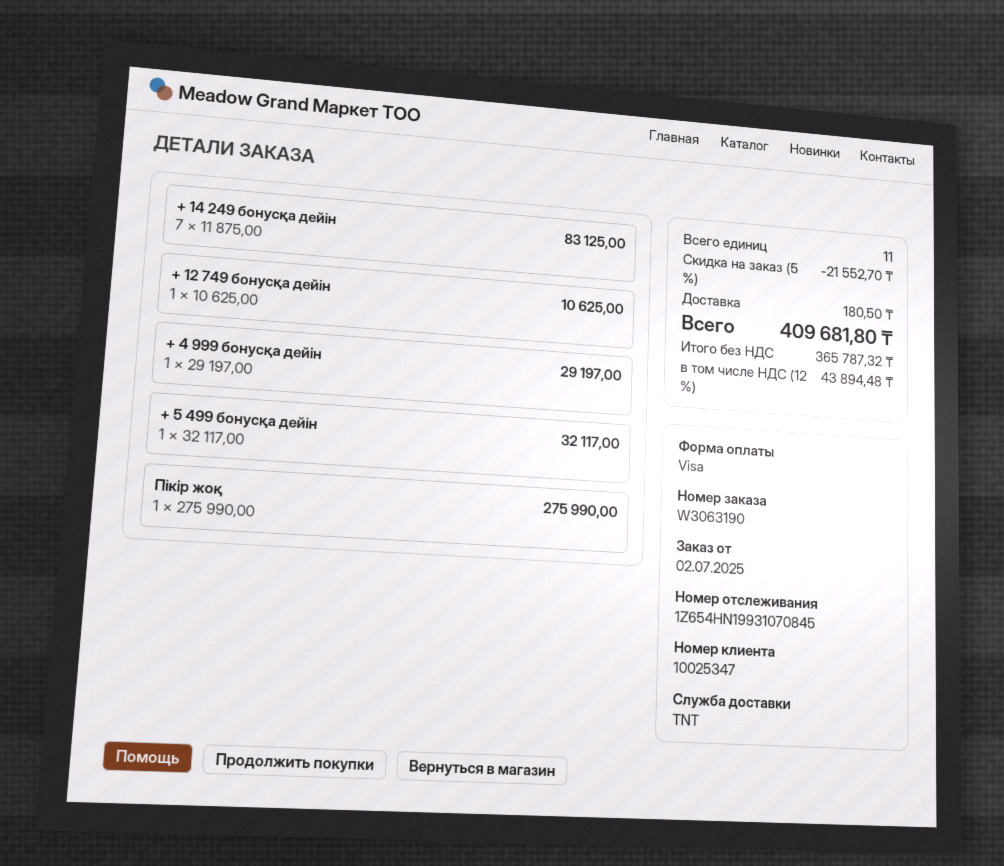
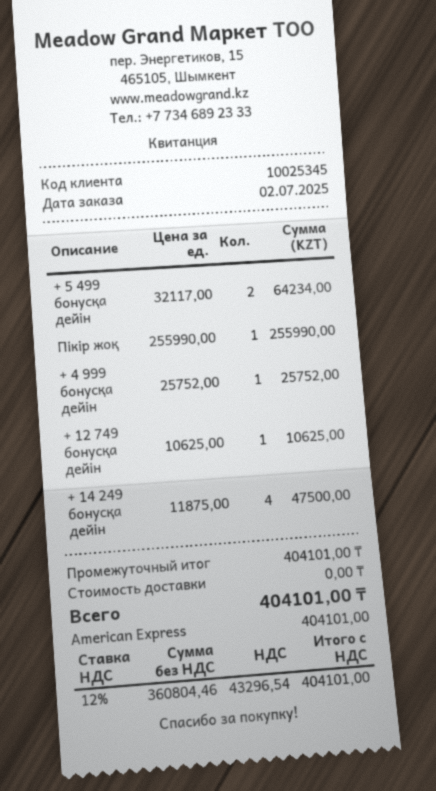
customer number: 10025347 -> 10025345
payment method: Visa -> American Express
+ 14 249 бонусқа дейін: 7 x 11875.00 = 83125.00 -> 4 x 11875.00 = 47500.00
+ 4 999 бонусқа дейін: 1 x 29197.00 = 29197.00 -> 1 x 25752.00 = 25752.00
+ 5 499 бонусқа дейін: 1 x 32117.00 = 32117.00 -> 2 x 32117.00 = 64234.00
Пікір жоқ: 1 x 275990.00 = 275990.00 -> 1 x 255990.00 = 255990.00
discount: 5% = 21552.70 -> none
shipping: 180.50 -> 0.00
net: 365787.32 -> 360804.46
tax: 12% = 43894.48 -> 12% = 43296.54
total: 409681.80 -> 404101.00

